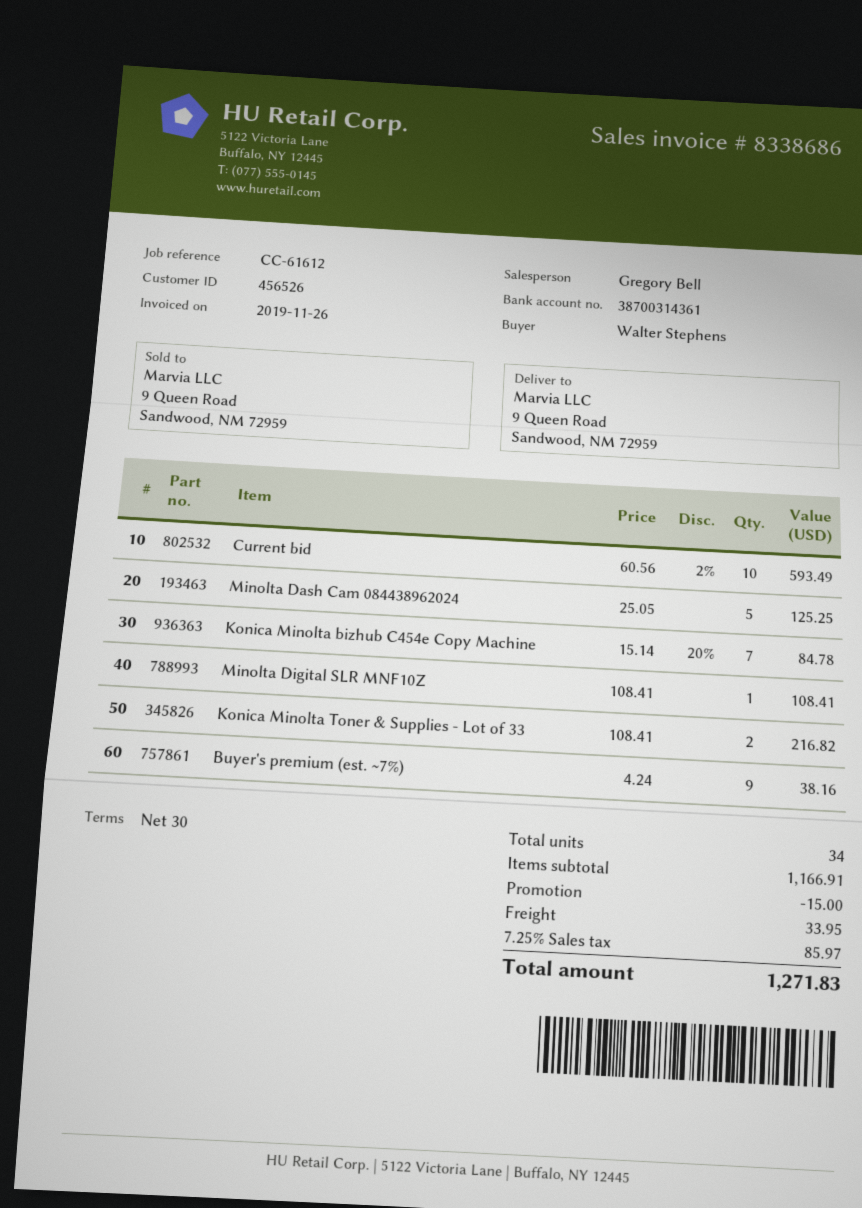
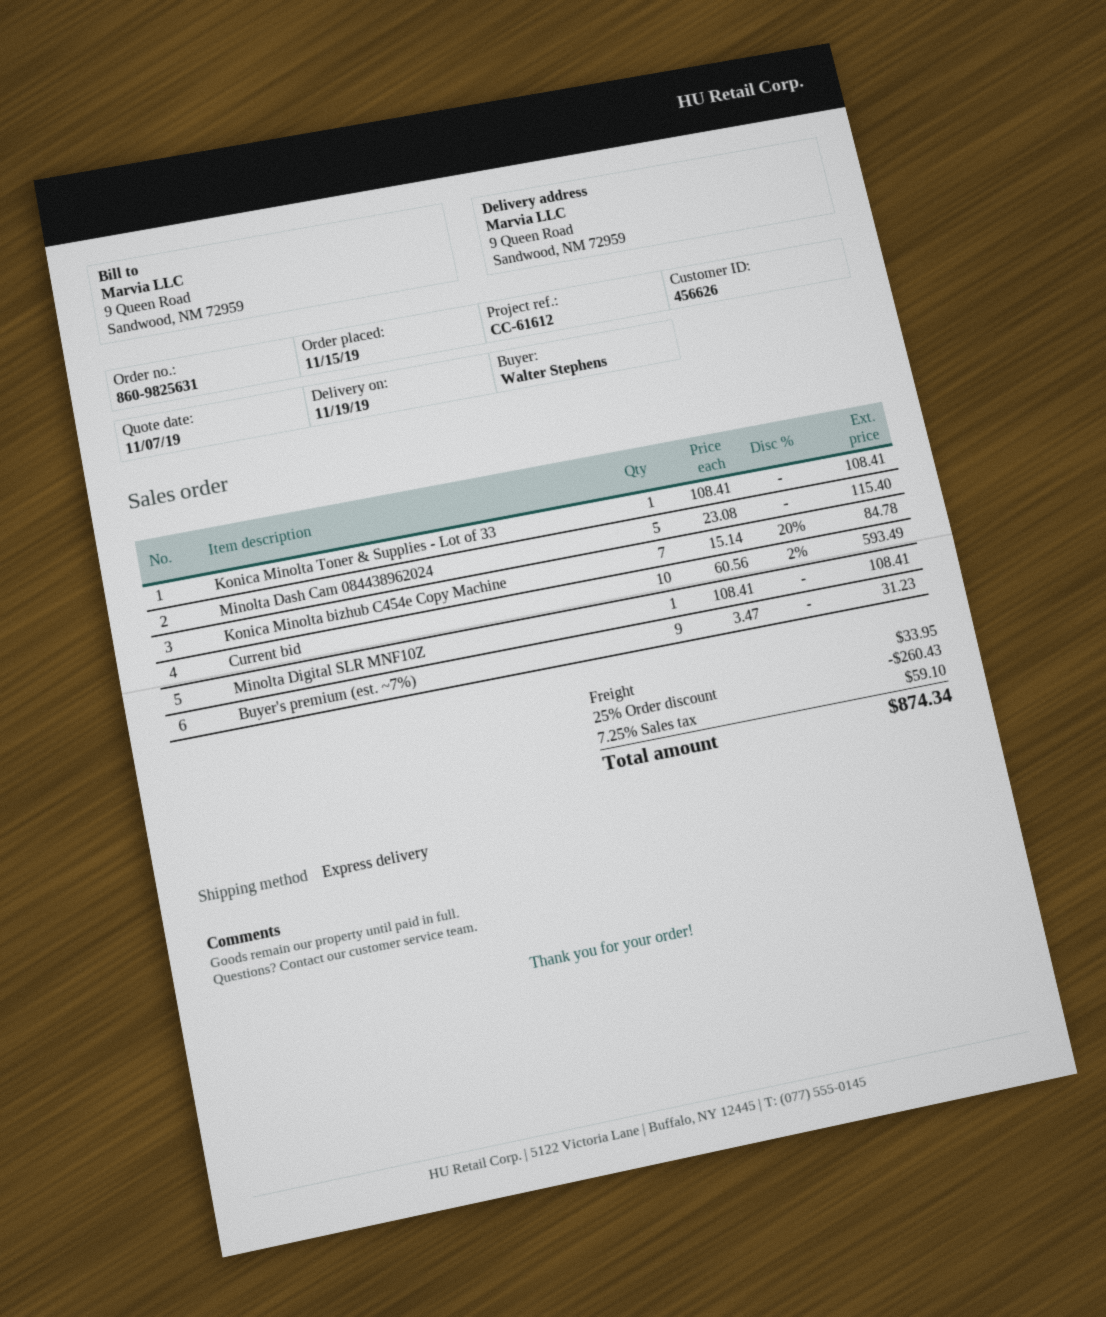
customer number: 456526 -> 456626
Minolta Dash Cam 084438962024: 5 x 25.05 = 125.25 -> 5 x 23.08 = 115.40
Konica Minolta Toner & Supplies - Lot of 33: 2 x 108.41 = 216.82 -> 1 x 108.41 = 108.41
Buyer's premium (est. ~7%): 9 x 4.24 = 38.16 -> 9 x 3.47 = 31.23
discount: 15.00 -> 260.43
tax: 7.25% = 85.97 -> 7.25% = 59.10
total: 1271.83 -> 874.34

